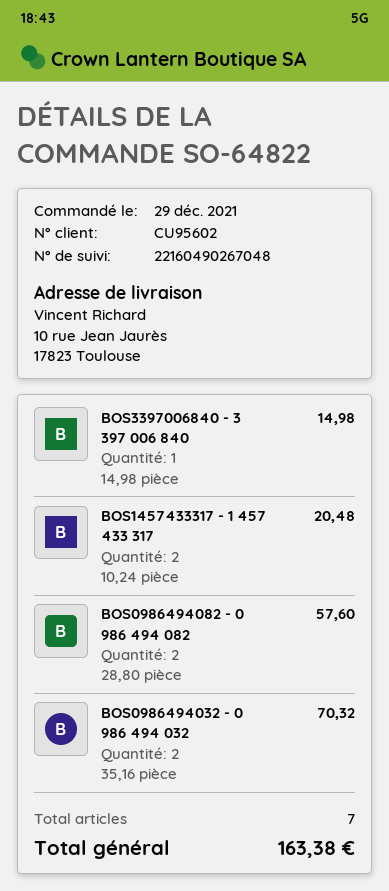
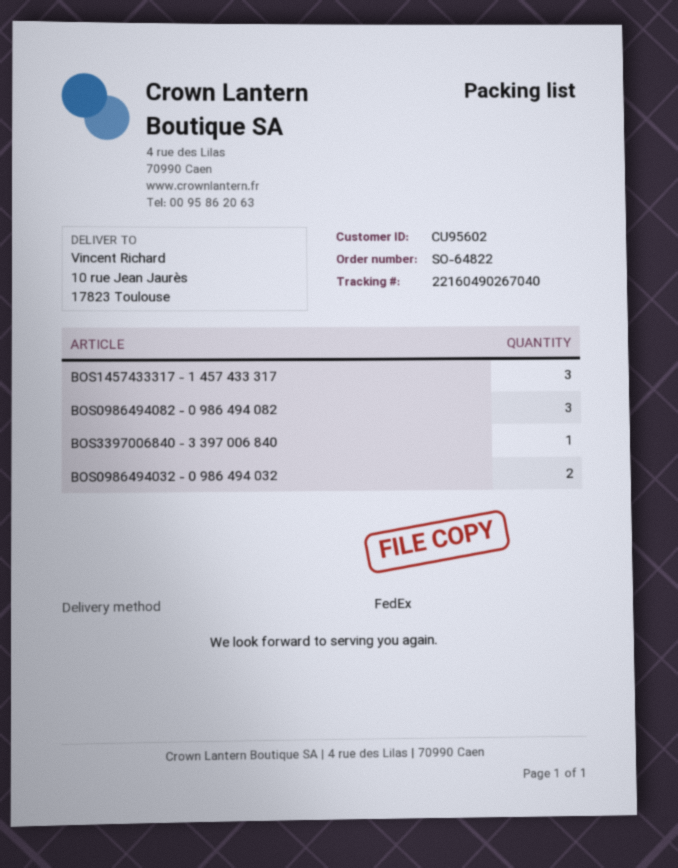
tracking number: 22160490267048 -> 22160490267040
BOS1457433317 - 1 457 433 317: 2 -> 3
BOS0986494082 - 0 986 494 082: 2 -> 3

